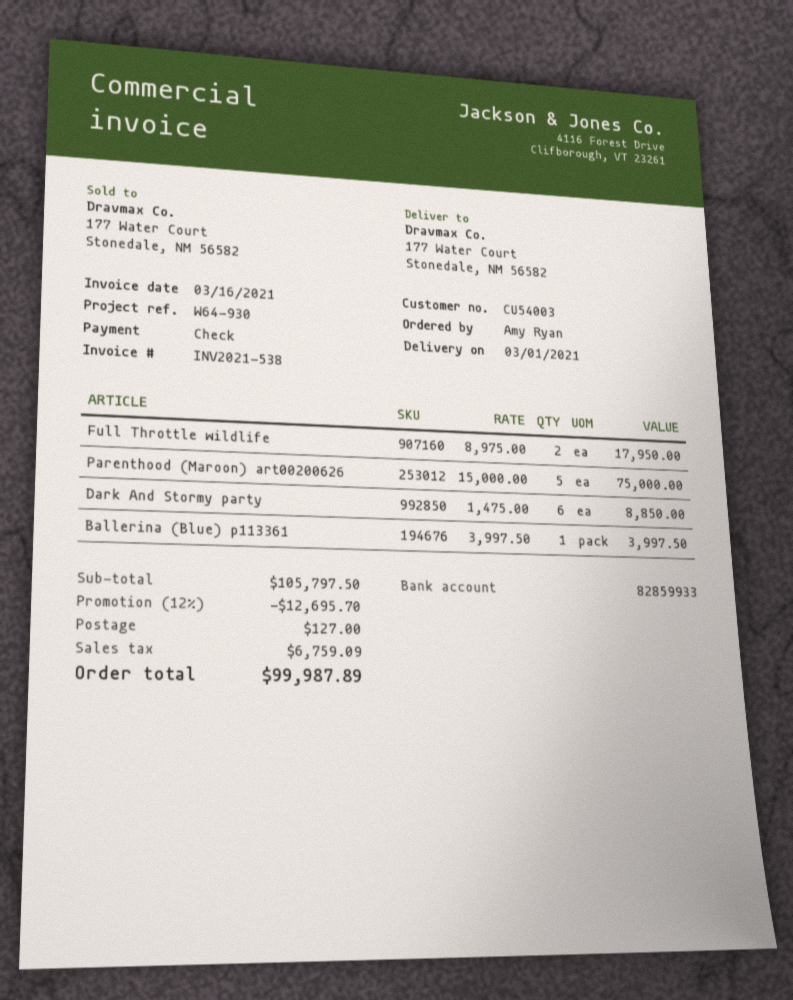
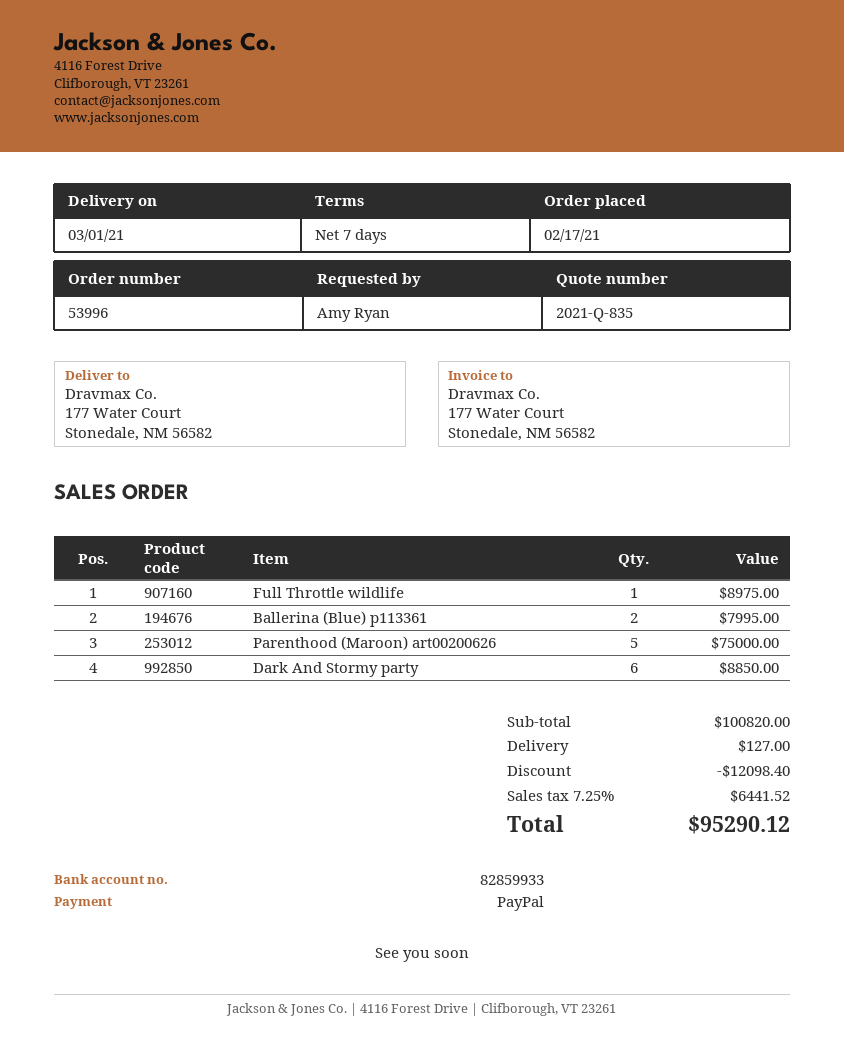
payment method: cheque -> PayPal
Full Throttle wildlife: 2 for 17950.00 -> 1 for 8975.00
Ballerina (Blue) p113361: 1 for 3997.50 -> 2 for 7995.00
subtotal: 105797.50 -> 100820.00
discount: 12695.70 -> 12098.40
tax: 6759.09 -> 6441.52
total: 99987.89 -> 95290.12

